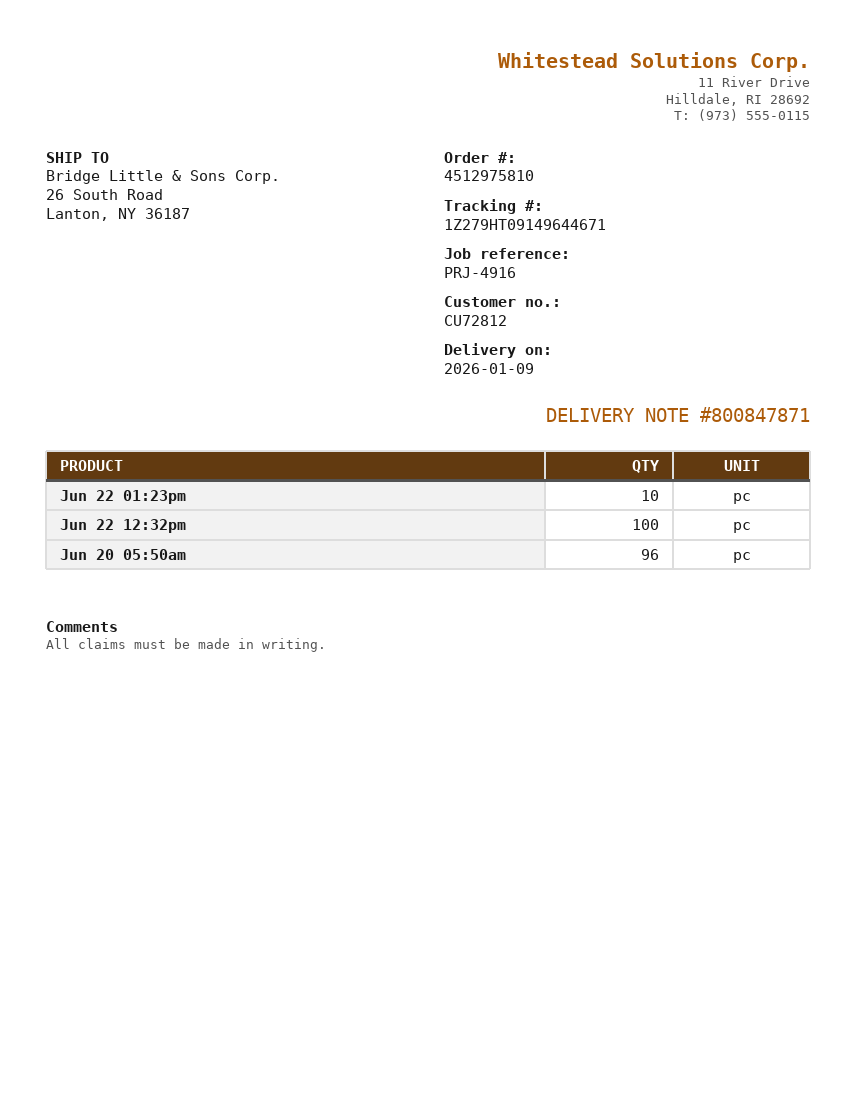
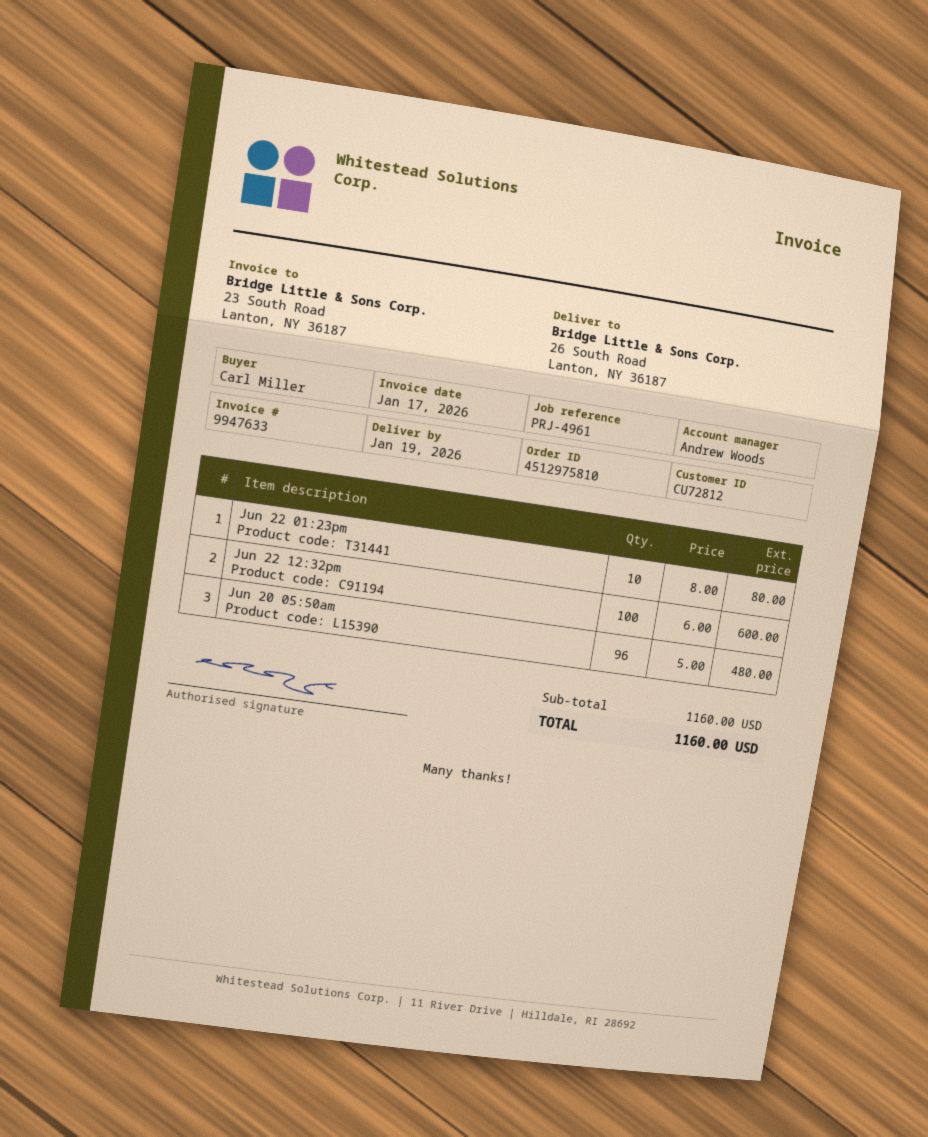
delivery date: 2026-01-09 -> 2026-01-19
reference: PRJ-4916 -> PRJ-4961

